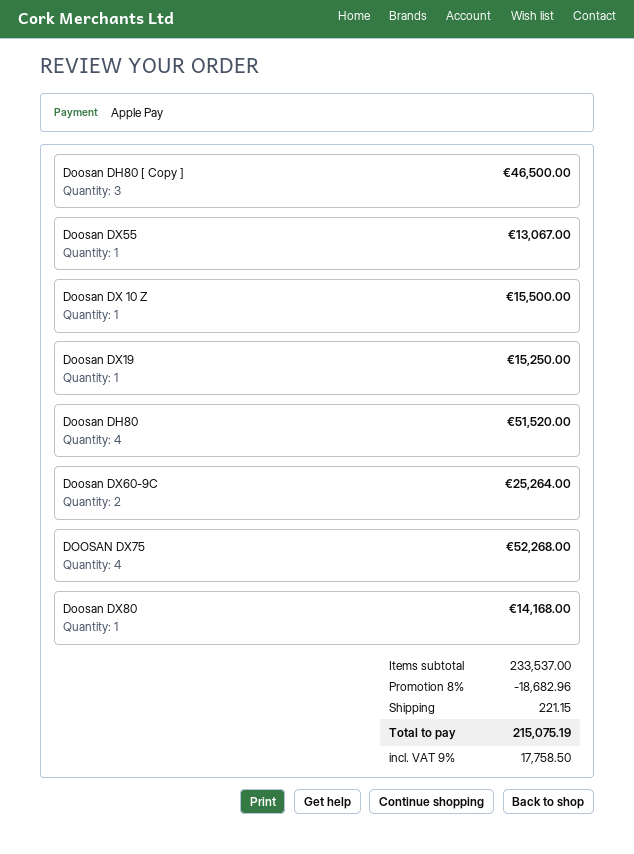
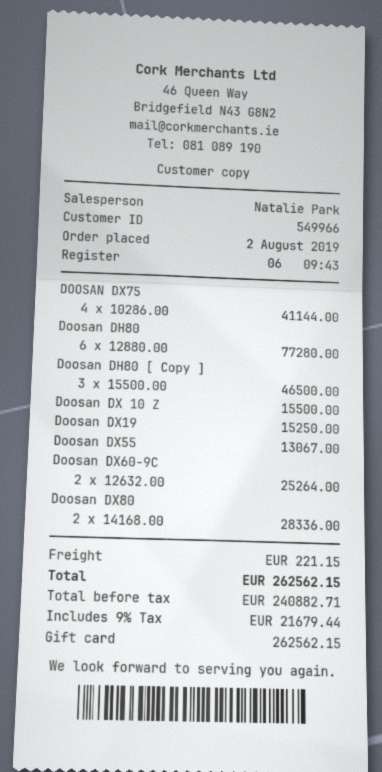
payment method: Apple Pay -> gift card
Doosan DH80: 4 for 51520.00 -> 6 for 77280.00
DOOSAN DX75: 4 for 52268.00 -> 4 for 41144.00
Doosan DX80: 1 for 14168.00 -> 2 for 28336.00
discount: 8% = 18682.96 -> none
tax: 9% = 17758.50 -> 9% = 21679.44
total: 215075.19 -> 262562.15

